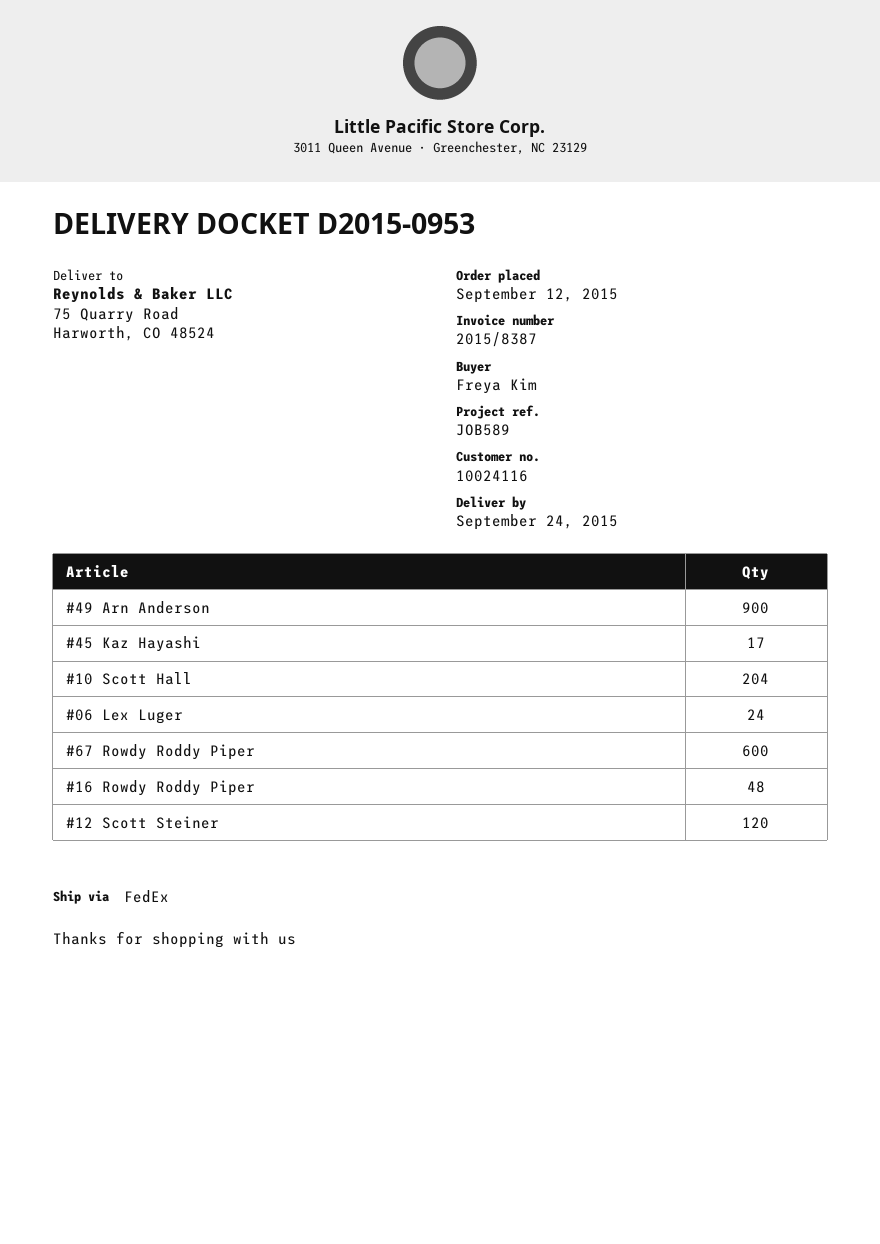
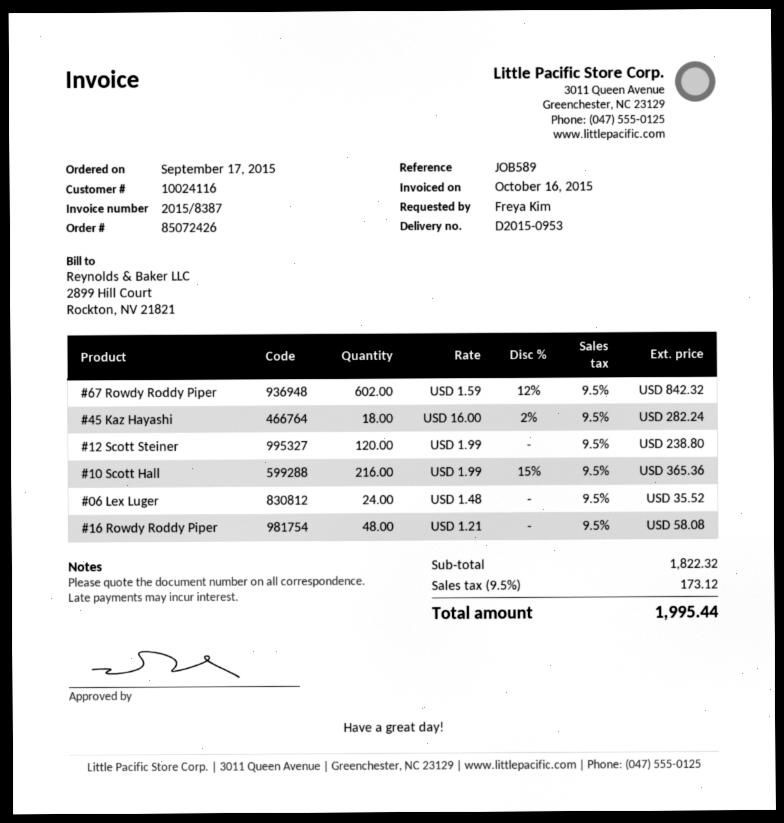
order date: 2015-09-12 -> 2015-09-17
#49 Arn Anderson: 900 -> none
#45 Kaz Hayashi: 17 -> 18
#10 Scott Hall: 204 -> 216
#67 Rowdy Roddy Piper: 600 -> 602

